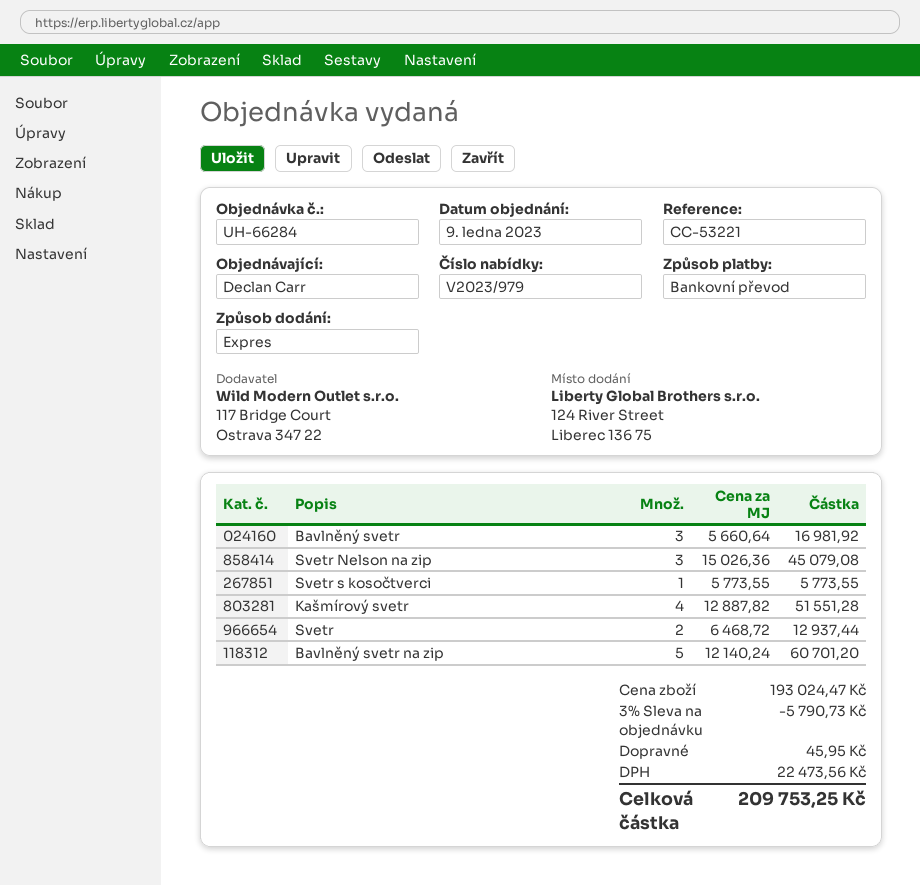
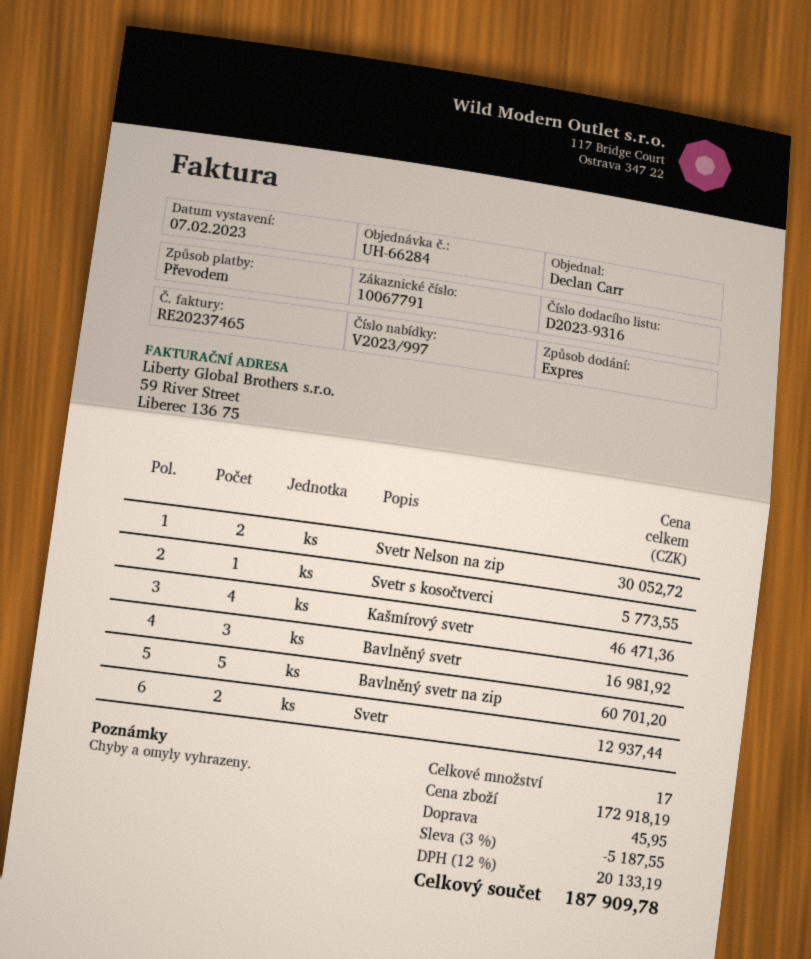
quote number: V2023/979 -> V2023/997
Svetr Nelson na zip: 3 for 45079.08 -> 2 for 30052.72
Kašmírový svetr: 4 for 51551.28 -> 4 for 46471.36
subtotal: 193024.47 -> 172918.19
discount: 3% = 5790.73 -> 3% = 5187.55
tax: 22473.56 -> 20133.19
total: 209753.25 -> 187909.78

